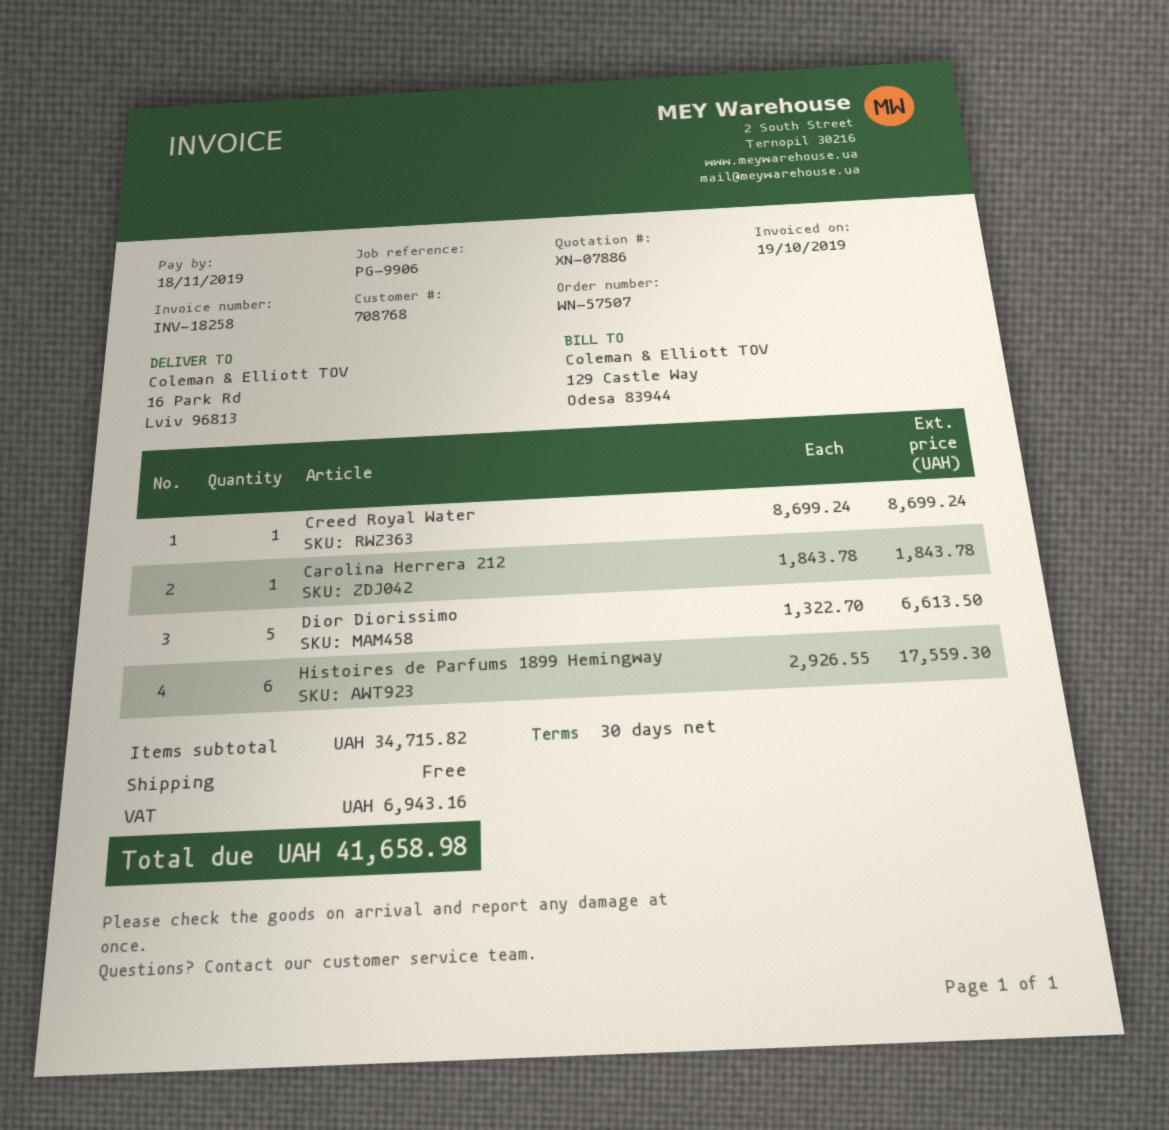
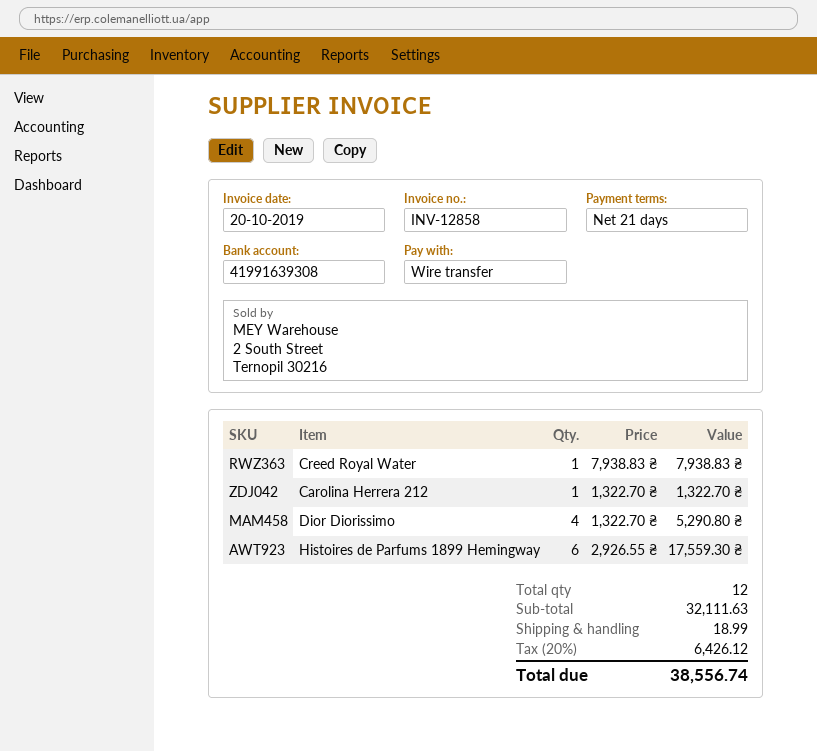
invoice number: INV-18258 -> INV-12858
invoice date: 2019-10-19 -> 2019-10-20
payment terms: 30 days -> 21 days
Creed Royal Water: 1 x 8699.24 = 8699.24 -> 1 x 7938.83 = 7938.83
Carolina Herrera 212: 1 x 1843.78 = 1843.78 -> 1 x 1322.70 = 1322.70
Dior Diorissimo: 5 x 1322.70 = 6613.50 -> 4 x 1322.70 = 5290.80
subtotal: 34715.82 -> 32111.63
shipping: 0.00 -> 18.99
tax: 6943.16 -> 6426.12
total: 41658.98 -> 38556.74

